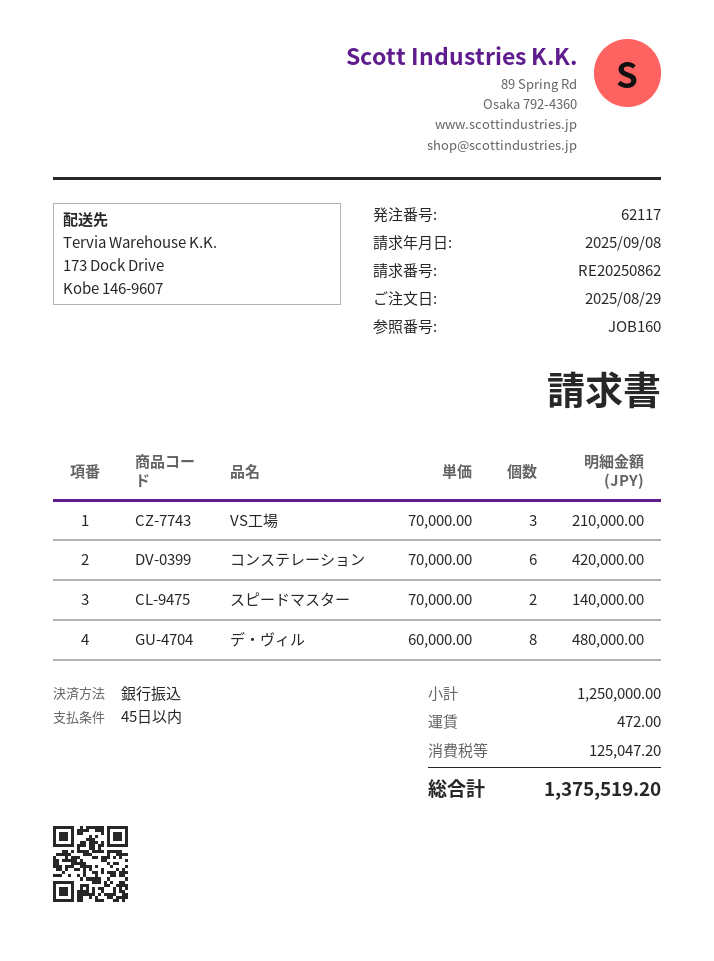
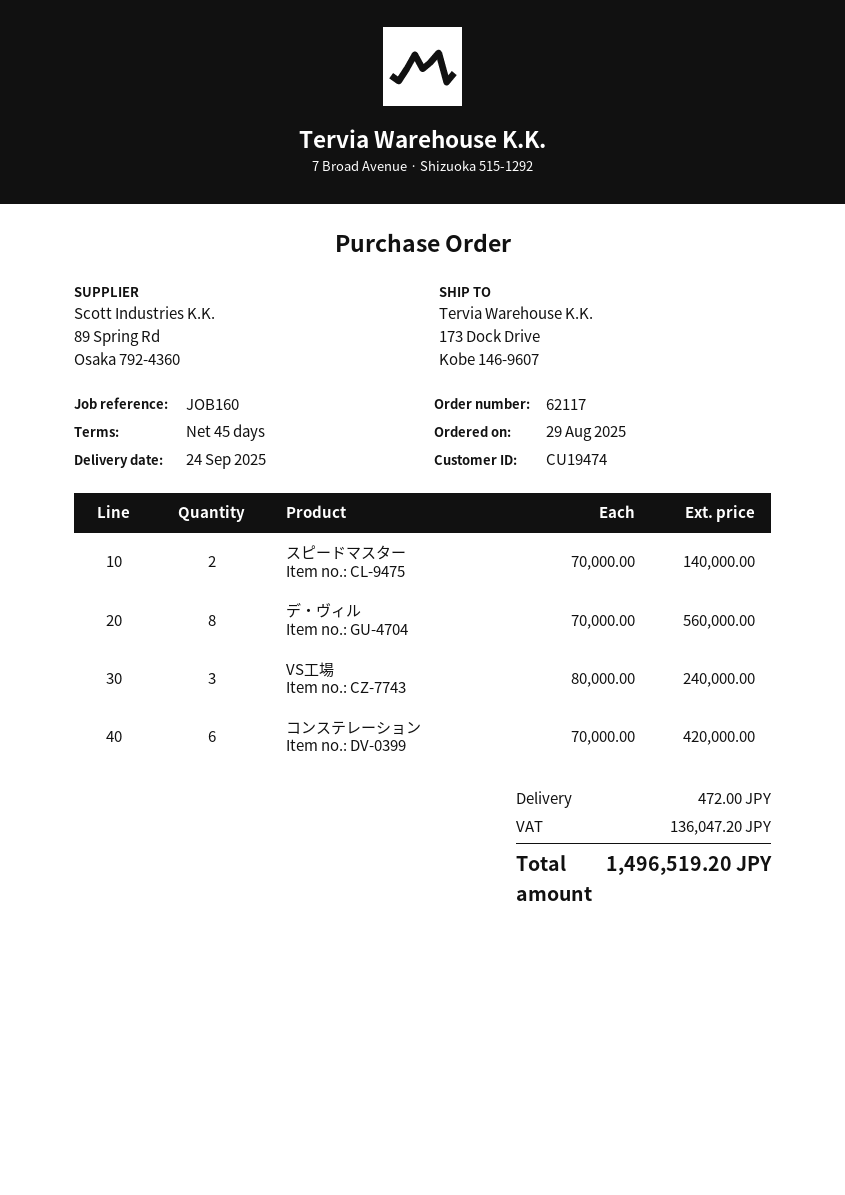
VS工場: 3 x 70000.00 = 210000.00 -> 3 x 80000.00 = 240000.00
デ・ヴィル: 8 x 60000.00 = 480000.00 -> 8 x 70000.00 = 560000.00
tax: 125047.20 -> 136047.20
total: 1375519.20 -> 1496519.20

